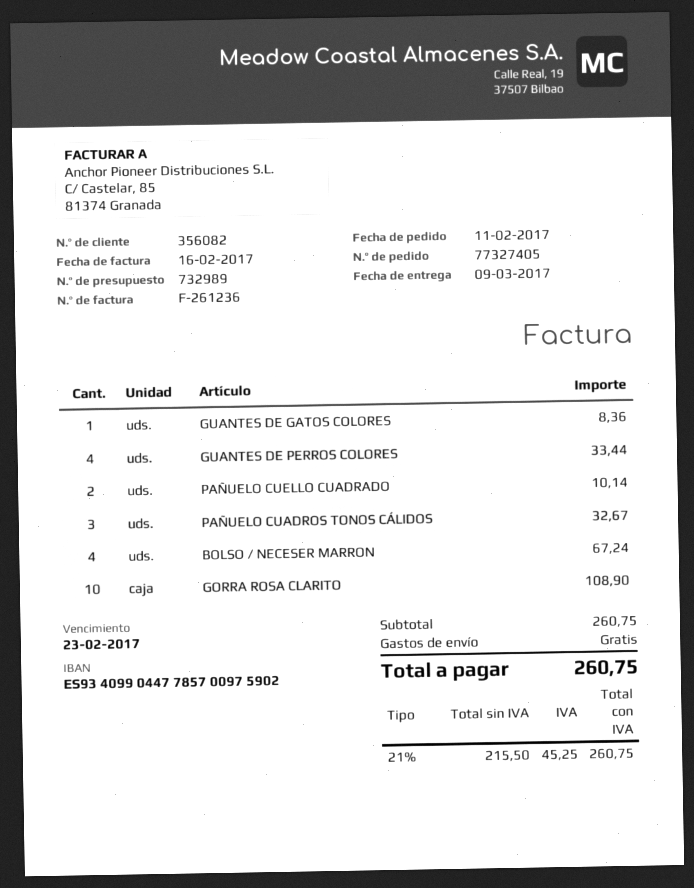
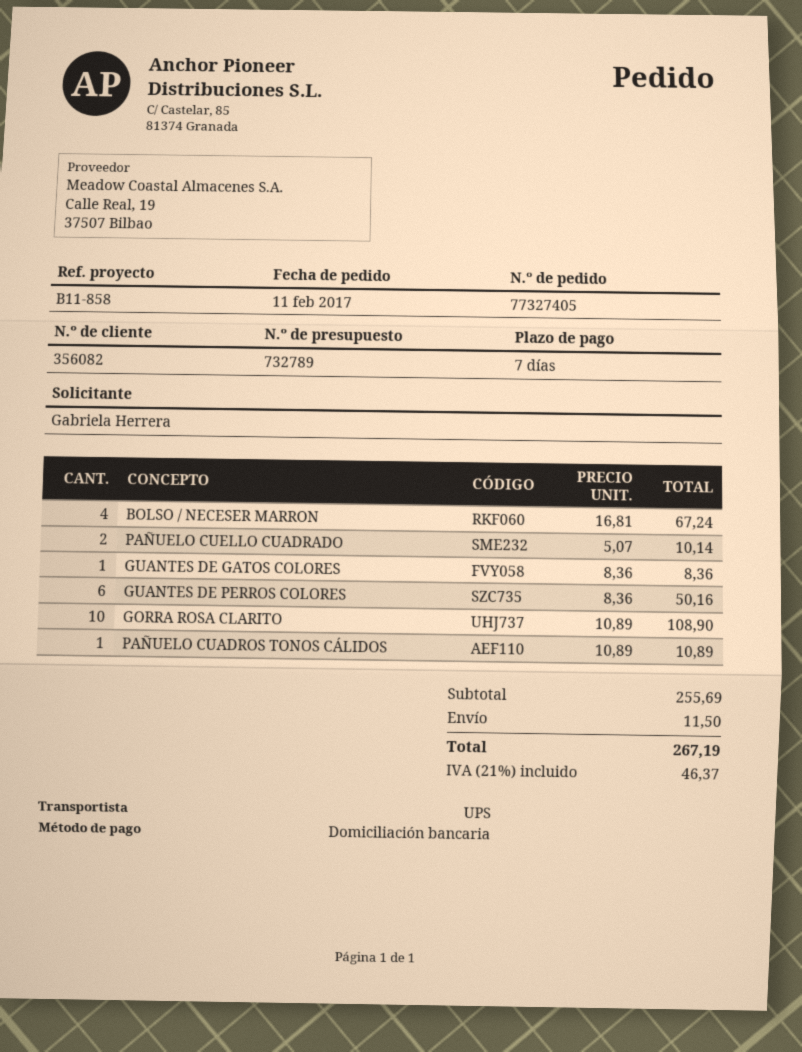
quote number: 732989 -> 732789
GUANTES DE PERROS COLORES: 4 for 33.44 -> 6 for 50.16
PAÑUELO CUADROS TONOS CÁLIDOS: 3 for 32.67 -> 1 for 10.89
subtotal: 260.75 -> 255.69
shipping: 0.00 -> 11.50
tax: 21% = 45.25 -> 21% = 46.37
total: 260.75 -> 267.19

